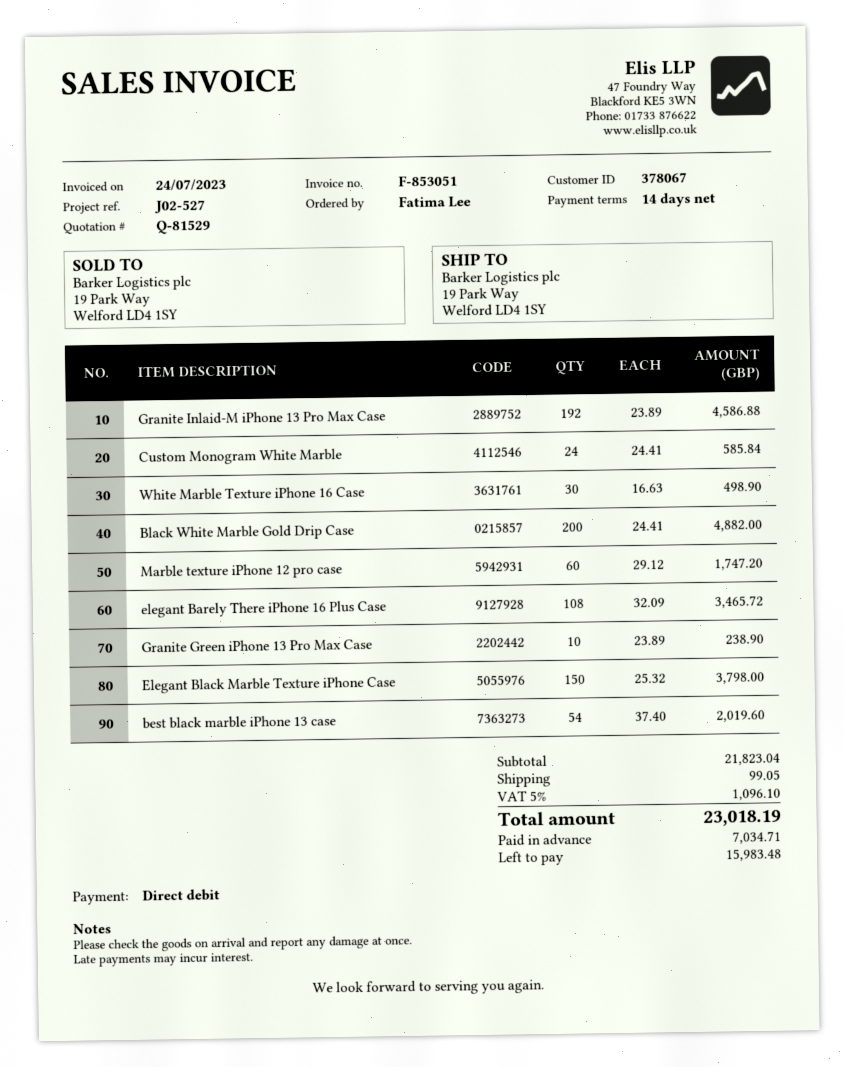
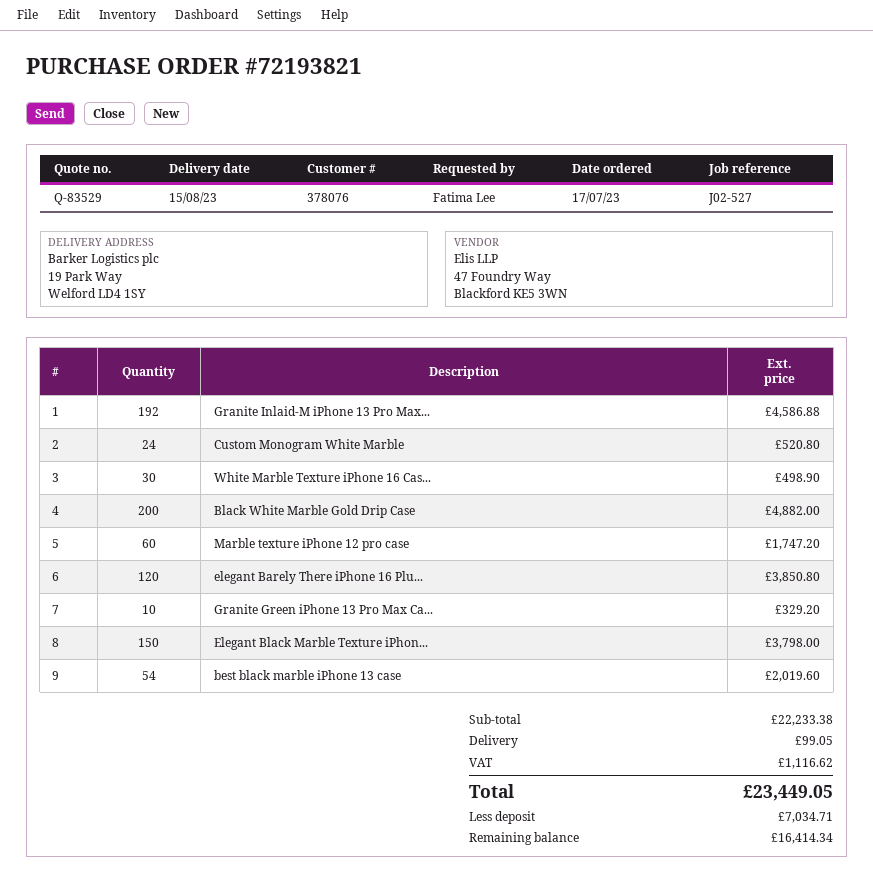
quote number: Q-81529 -> Q-83529
customer number: 378067 -> 378076
Custom Monogram White Marble: 24 for 585.84 -> 24 for 520.80
elegant Barely There iPhone 16 Plus Case: 108 for 3465.72 -> 120 for 3850.80
Granite Green iPhone 13 Pro Max Case: 10 for 238.90 -> 10 for 329.20
subtotal: 21823.04 -> 22233.38
tax: 1096.10 -> 1116.62
total: 23018.19 -> 23449.05
balance: 15983.48 -> 16414.34

